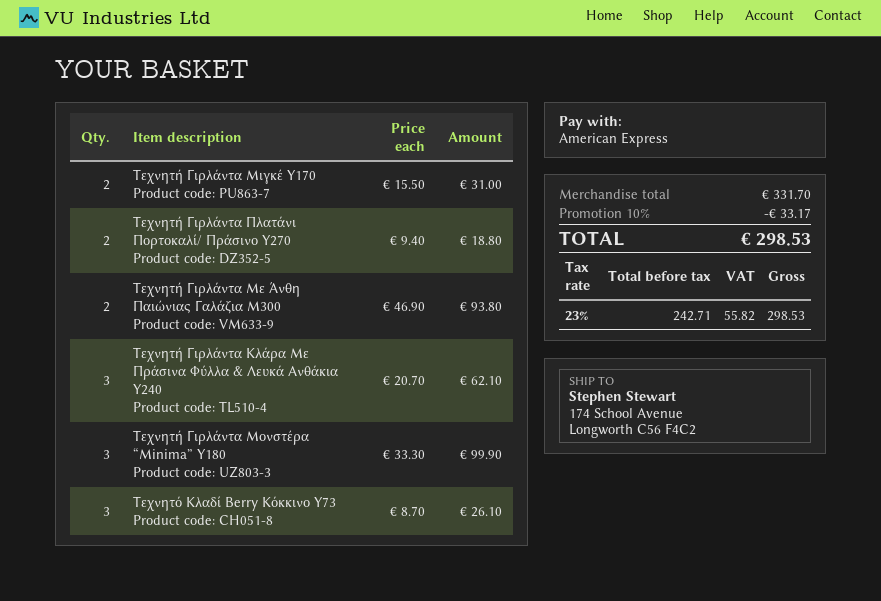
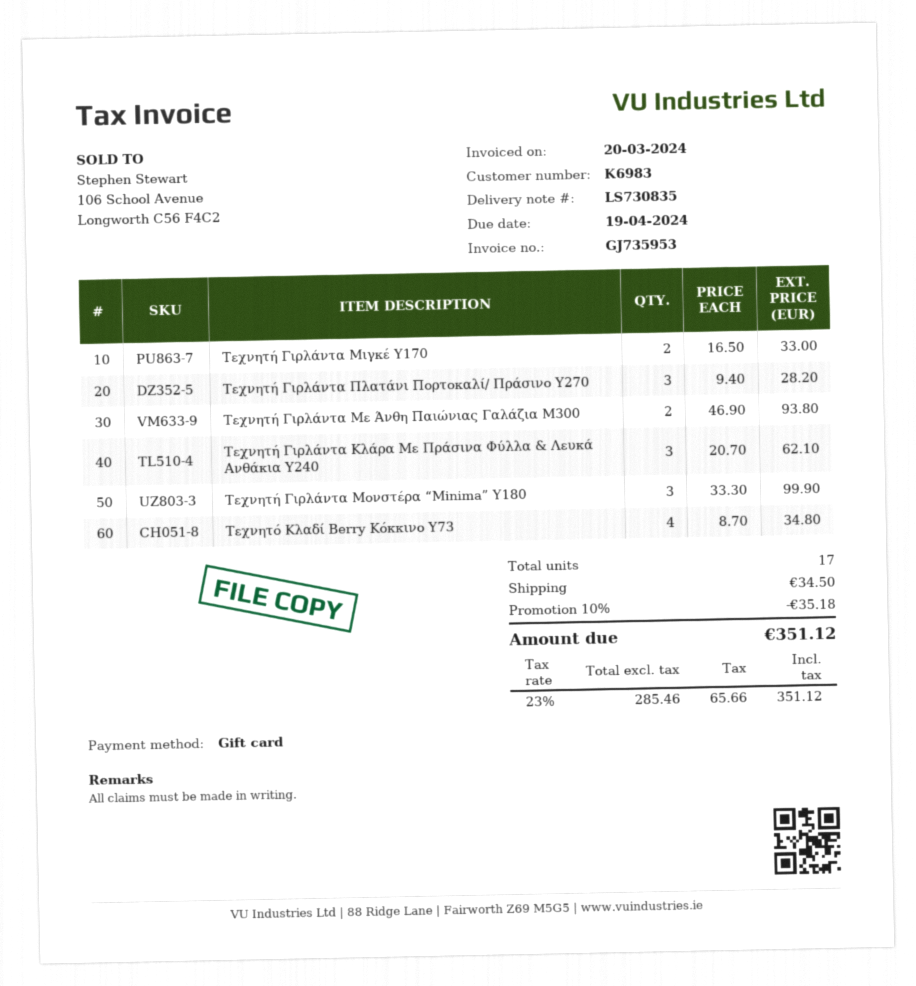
payment method: American Express -> gift card
Τεχνητή Γιρλάντα Μιγκέ Υ170: 2 x 15.50 = 31.00 -> 2 x 16.50 = 33.00
Τεχνητή Γιρλάντα Πλατάνι Πορτοκαλί/ Πράσινο Υ270: 2 x 9.40 = 18.80 -> 3 x 9.40 = 28.20
Τεχνητό Κλαδί Berry Κόκκινο Υ73: 3 x 8.70 = 26.10 -> 4 x 8.70 = 34.80
discount: 10% = 33.17 -> 10% = 35.18
shipping: none -> 34.50
net: 242.71 -> 285.46
tax: 23% = 55.82 -> 23% = 65.66
total: 298.53 -> 351.12

